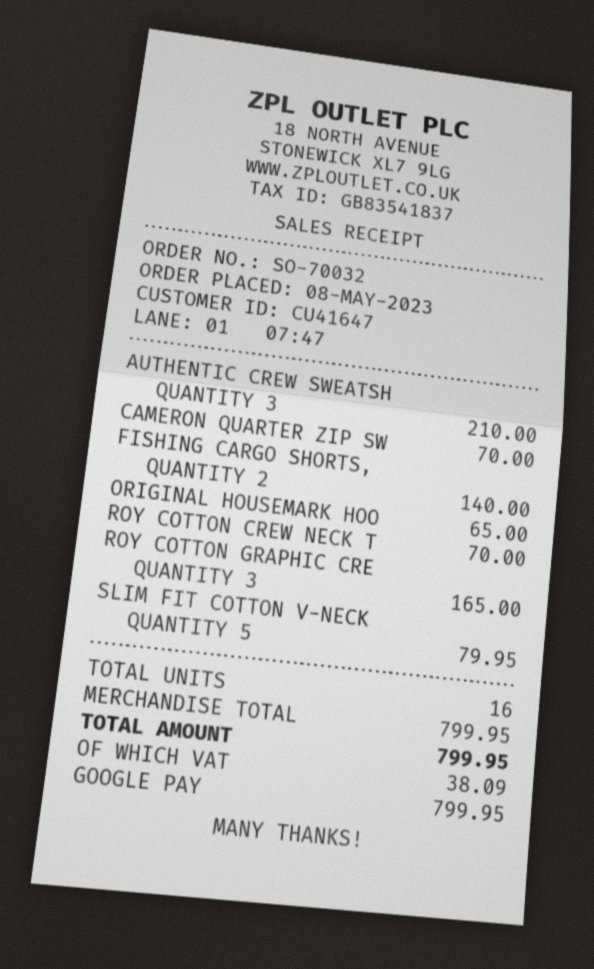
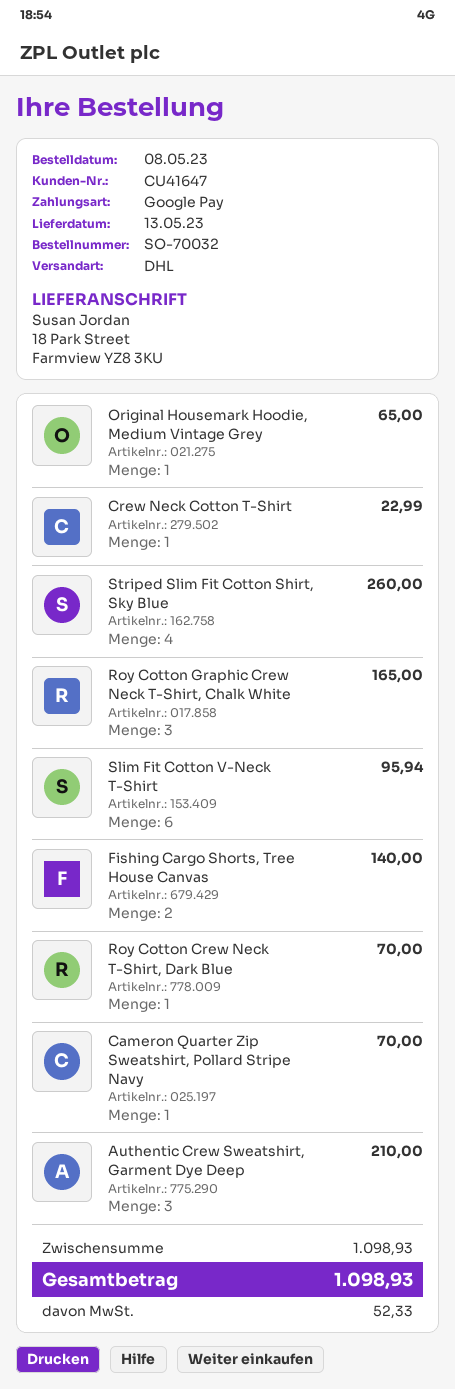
SLIM FIT COTTON V-NECK: 5 for 79.95 -> 6 for 95.94
Crew Neck Cotton T-Shirt: none -> 1 for 22.99
Striped Slim Fit Cotton Shirt, Sky Blue: none -> 4 for 260.00
subtotal: 799.95 -> 1098.93
tax: 38.09 -> 52.33
total: 799.95 -> 1098.93

